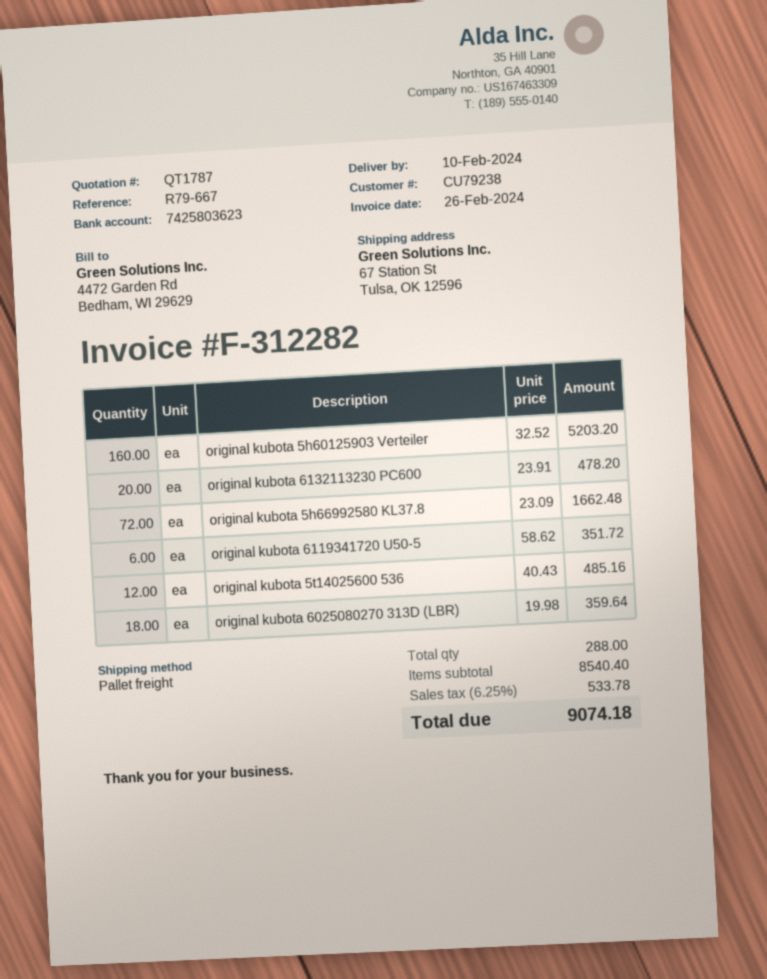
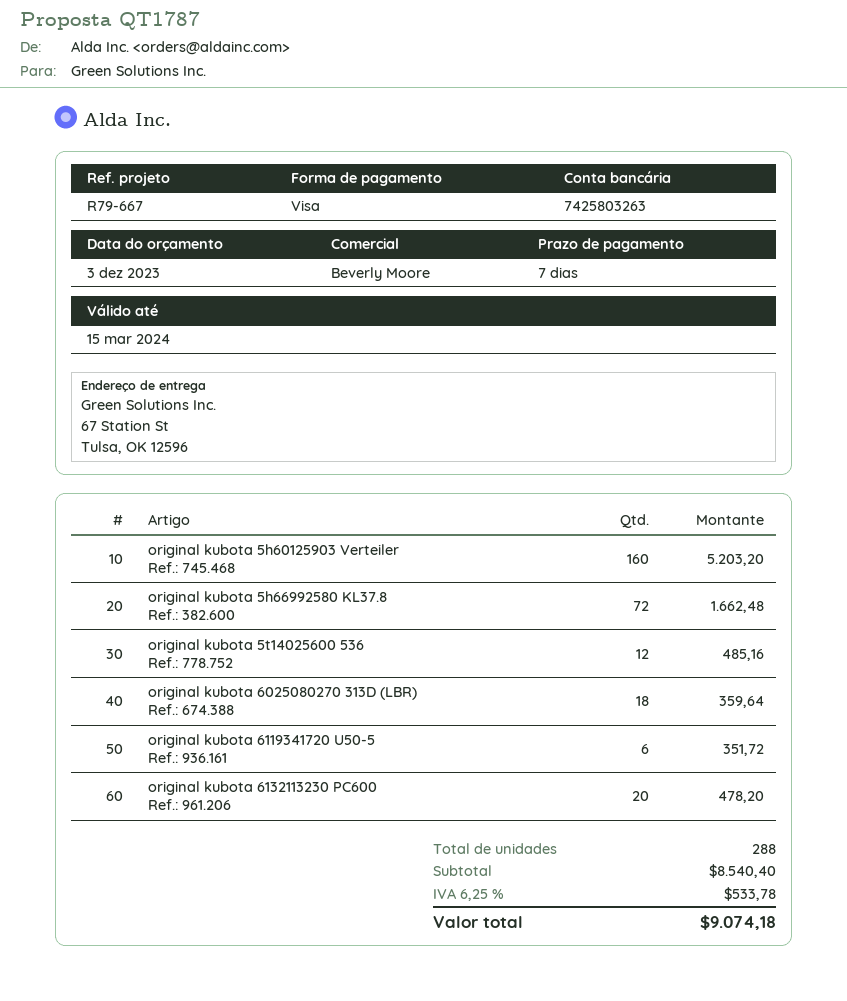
bank account: 7425803623 -> 7425803263

